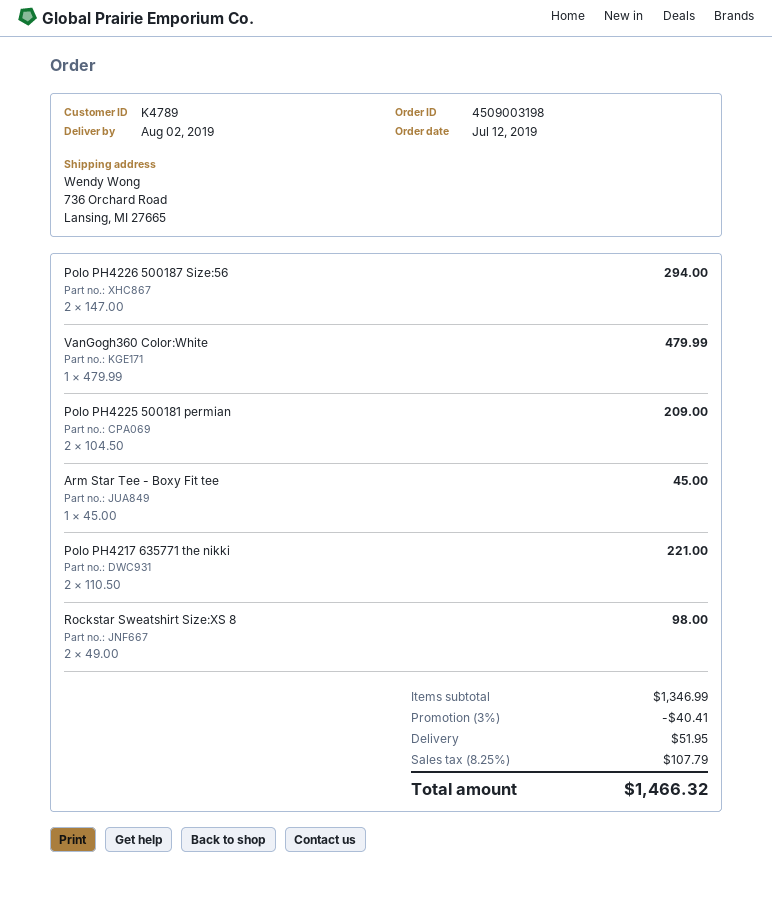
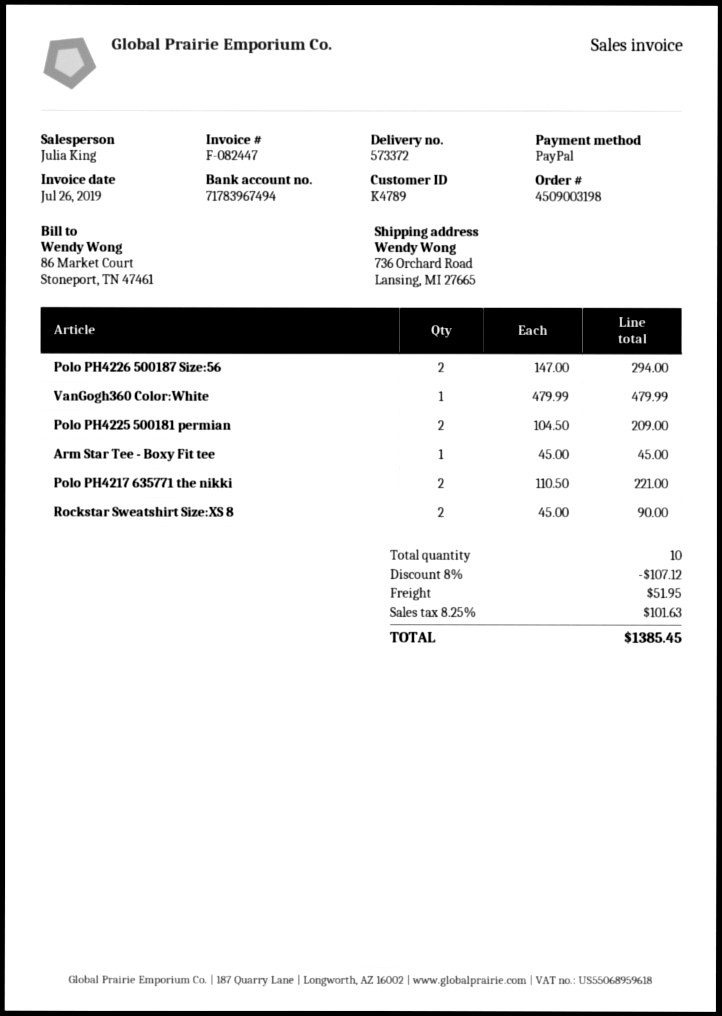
Rockstar Sweatshirt Size:XS 8: 2 x 49.00 = 98.00 -> 2 x 45.00 = 90.00
discount: 3% = 40.41 -> 8% = 107.12
tax: 8.25% = 107.79 -> 8.25% = 101.63
total: 1466.32 -> 1385.45

